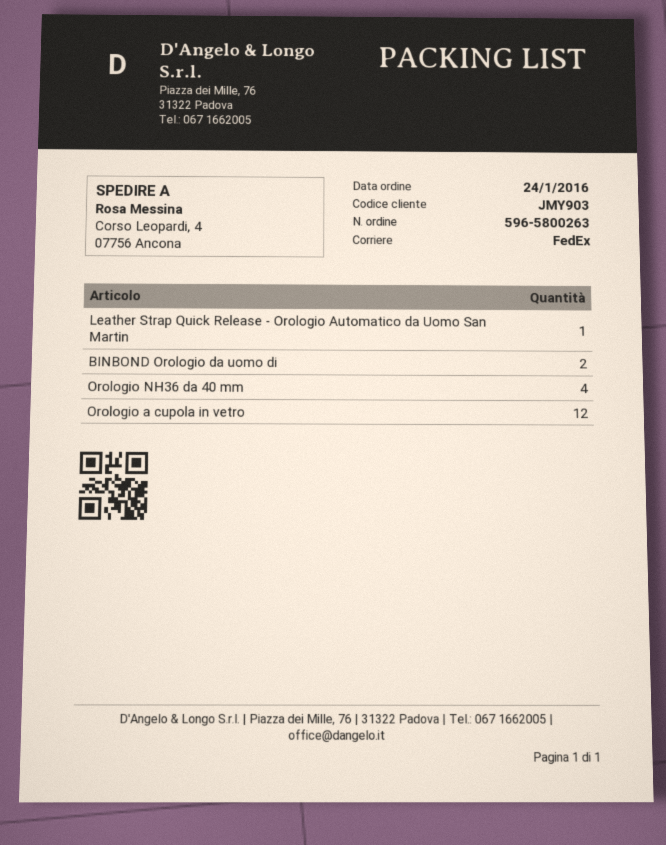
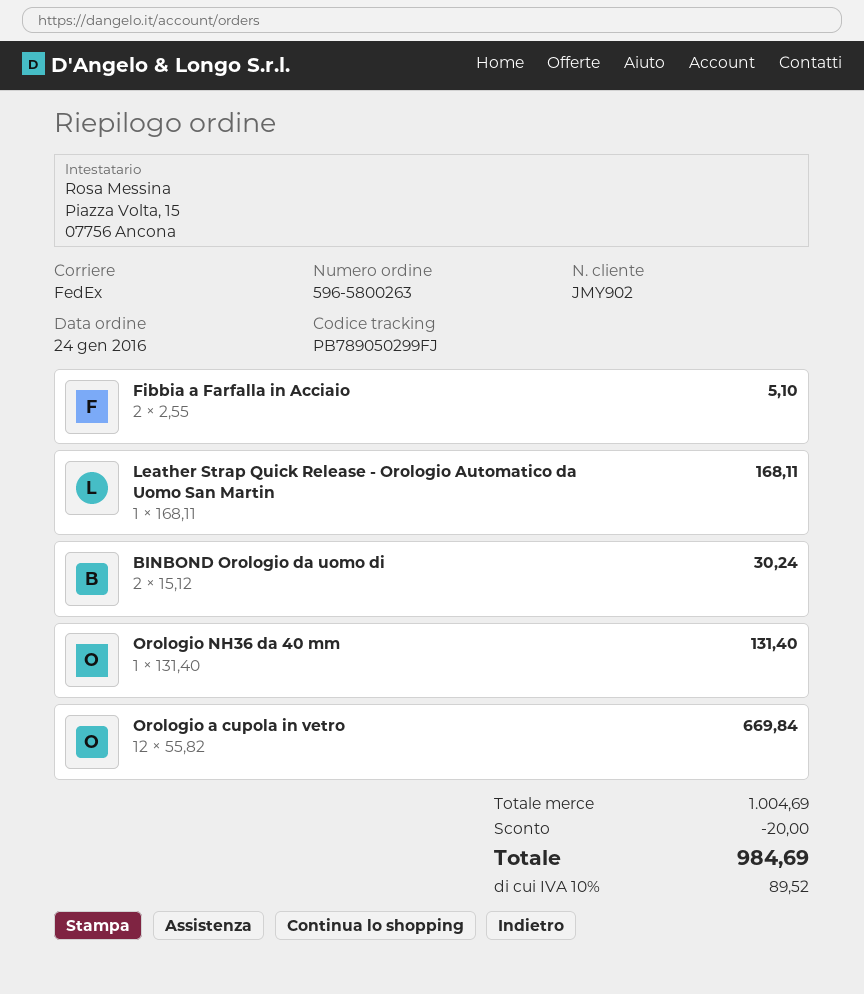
customer number: JMY903 -> JMY902
Orologio NH36 da 40 mm: 4 -> 1
Fibbia a Farfalla in Acciaio: none -> 2

